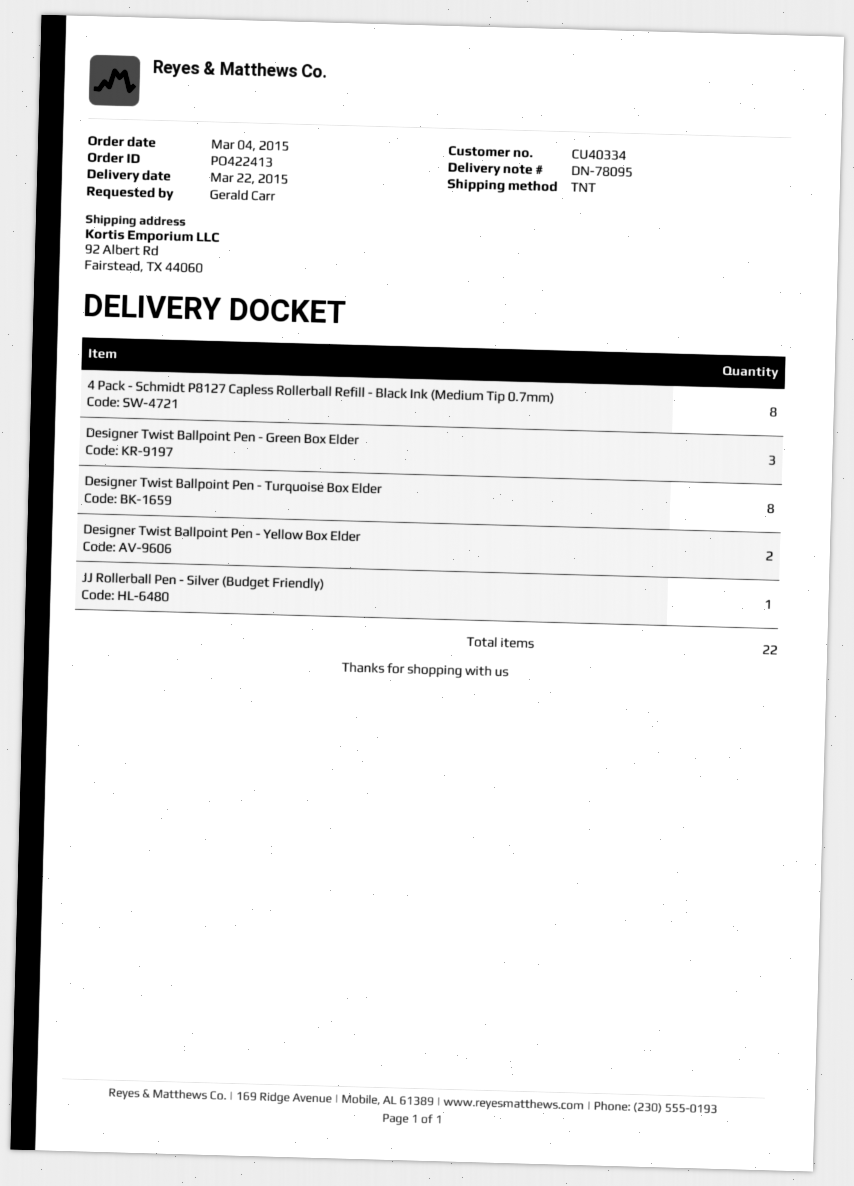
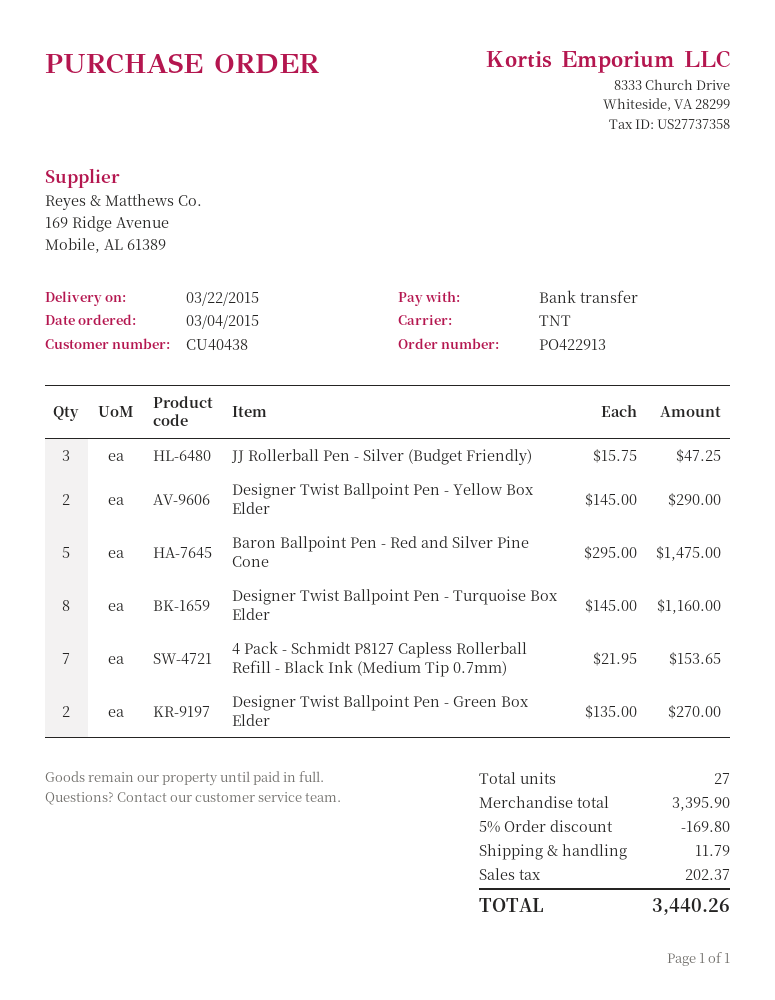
order number: PO422413 -> PO422913
customer number: CU40334 -> CU40438
4 Pack - Schmidt P8127 Capless Rollerball Refill - Black Ink (Medium Tip 0.7mm): 8 -> 7
Designer Twist Ballpoint Pen - Green Box Elder: 3 -> 2
JJ Rollerball Pen - Silver (Budget Friendly): 1 -> 3
Baron Ballpoint Pen - Red and Silver Pine Cone: none -> 5
total quantity: 22 -> 27

